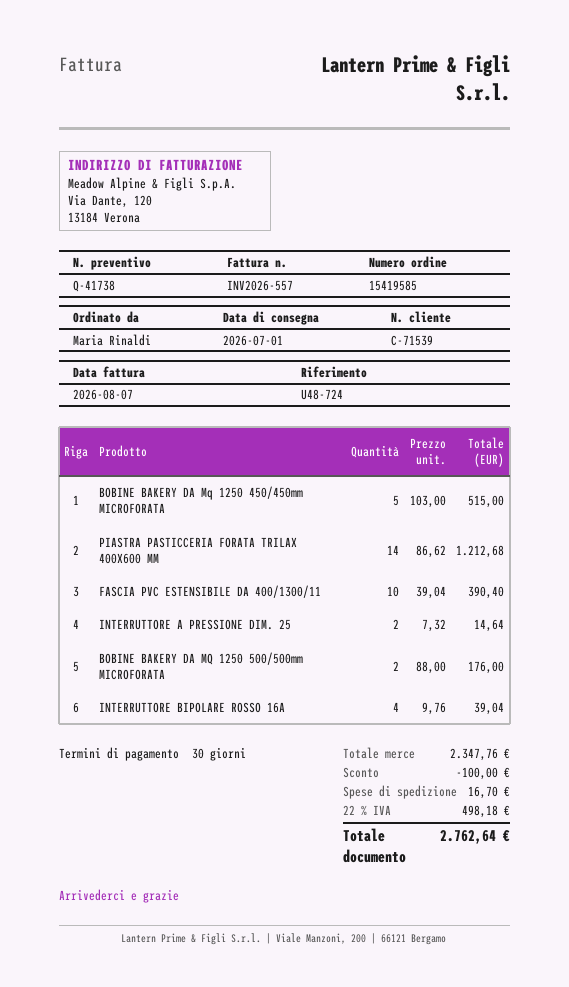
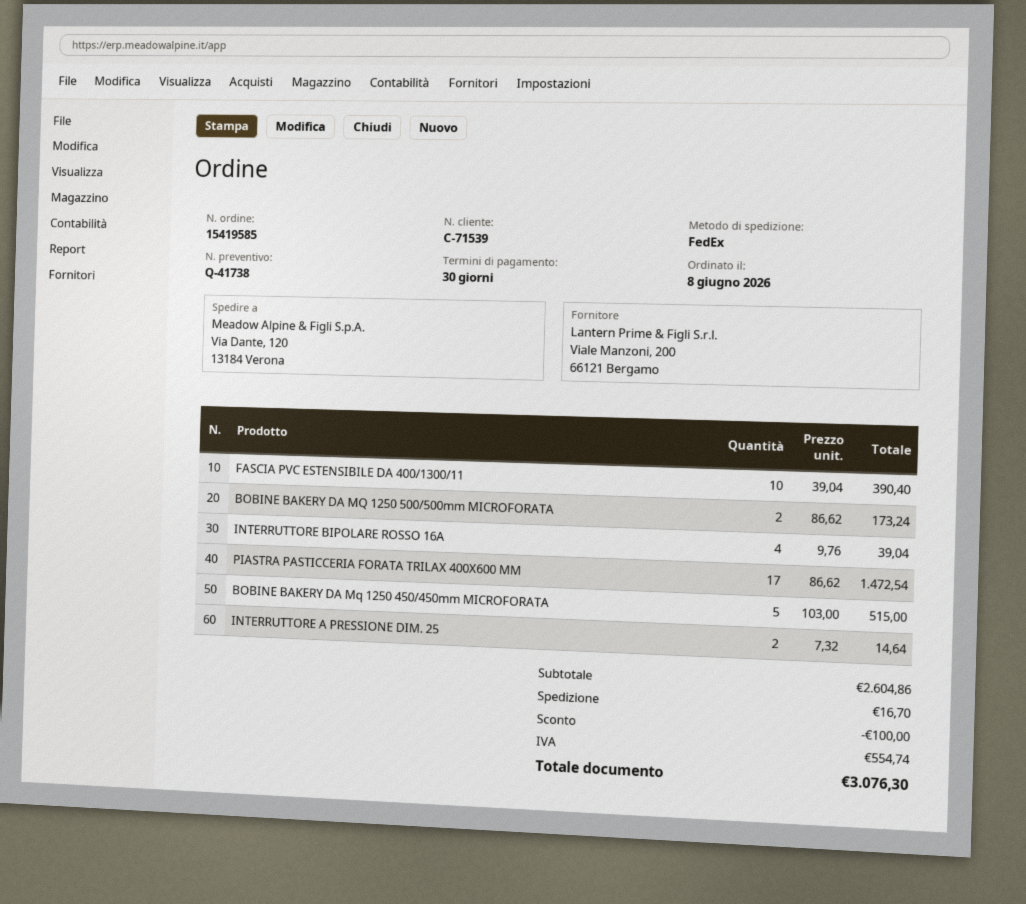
PIASTRA PASTICCERIA FORATA TRILAX 400X600 MM: 14 x 86.62 = 1212.68 -> 17 x 86.62 = 1472.54
BOBINE BAKERY DA MQ 1250 500/500mm MICROFORATA: 2 x 88.00 = 176.00 -> 2 x 86.62 = 173.24
subtotal: 2347.76 -> 2604.86
tax: 498.18 -> 554.74
total: 2762.64 -> 3076.30

